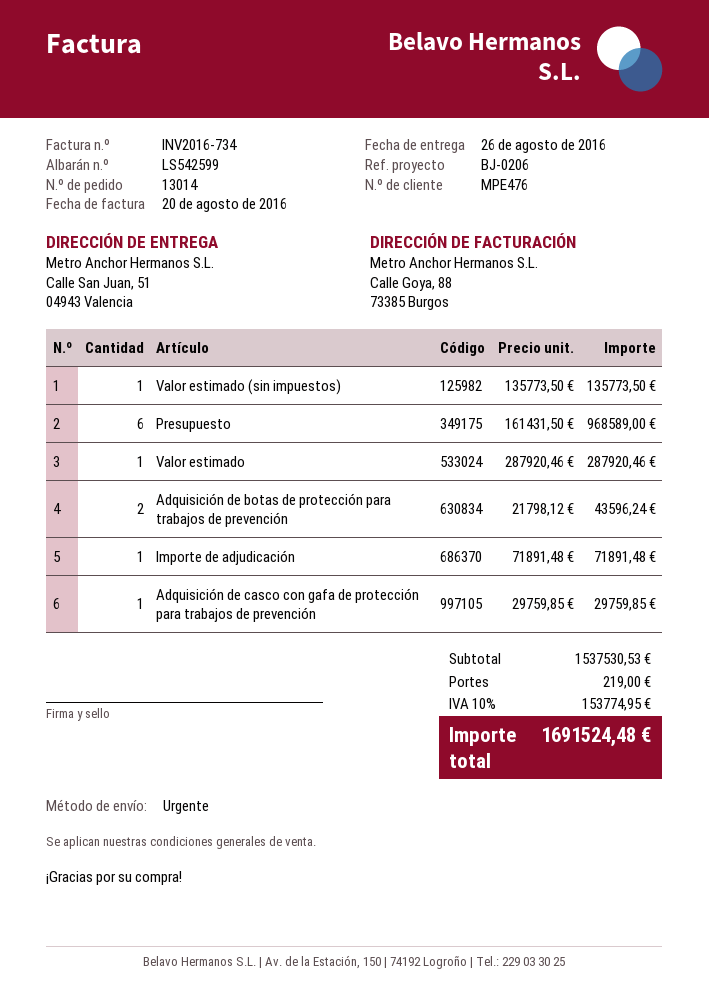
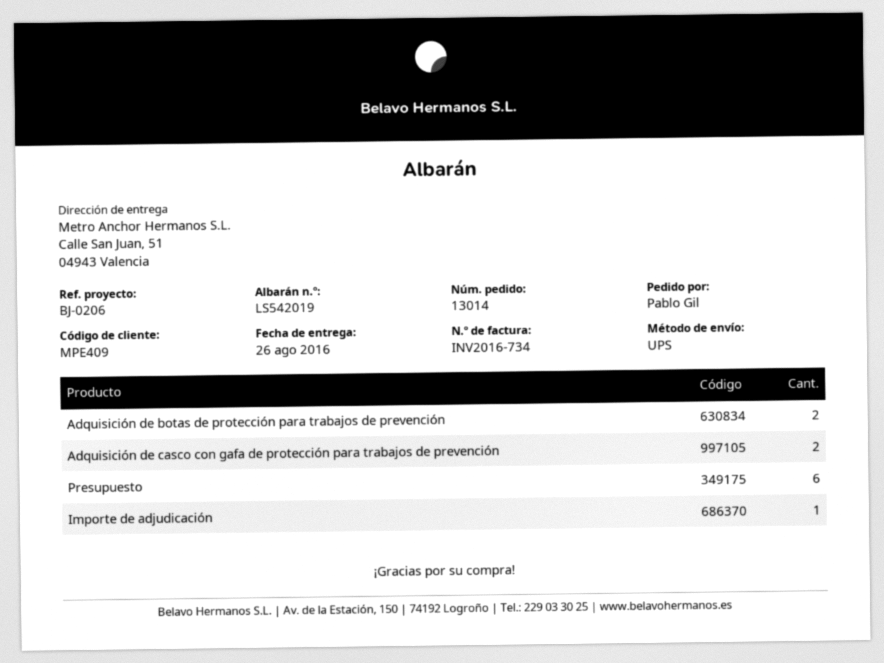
delivery note number: LS542599 -> LS542019
customer number: MPE476 -> MPE409
shipping method: express -> UPS
Valor estimado (sin impuestos): 1 -> none
Valor estimado: 1 -> none
Adquisición de casco con gafa de protección para trabajos de prevención: 1 -> 2

